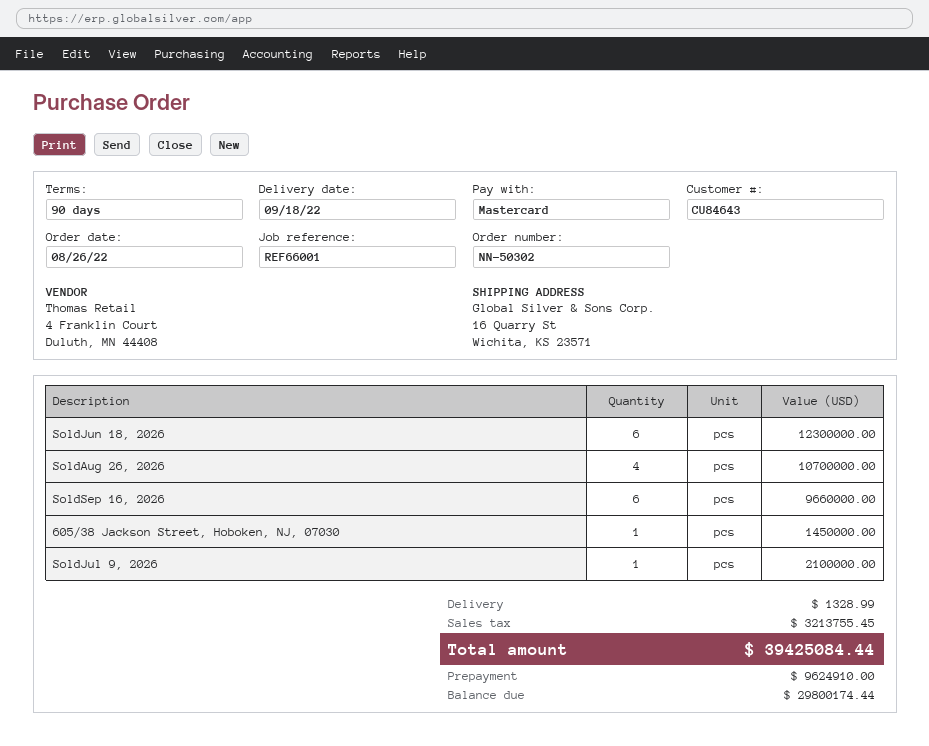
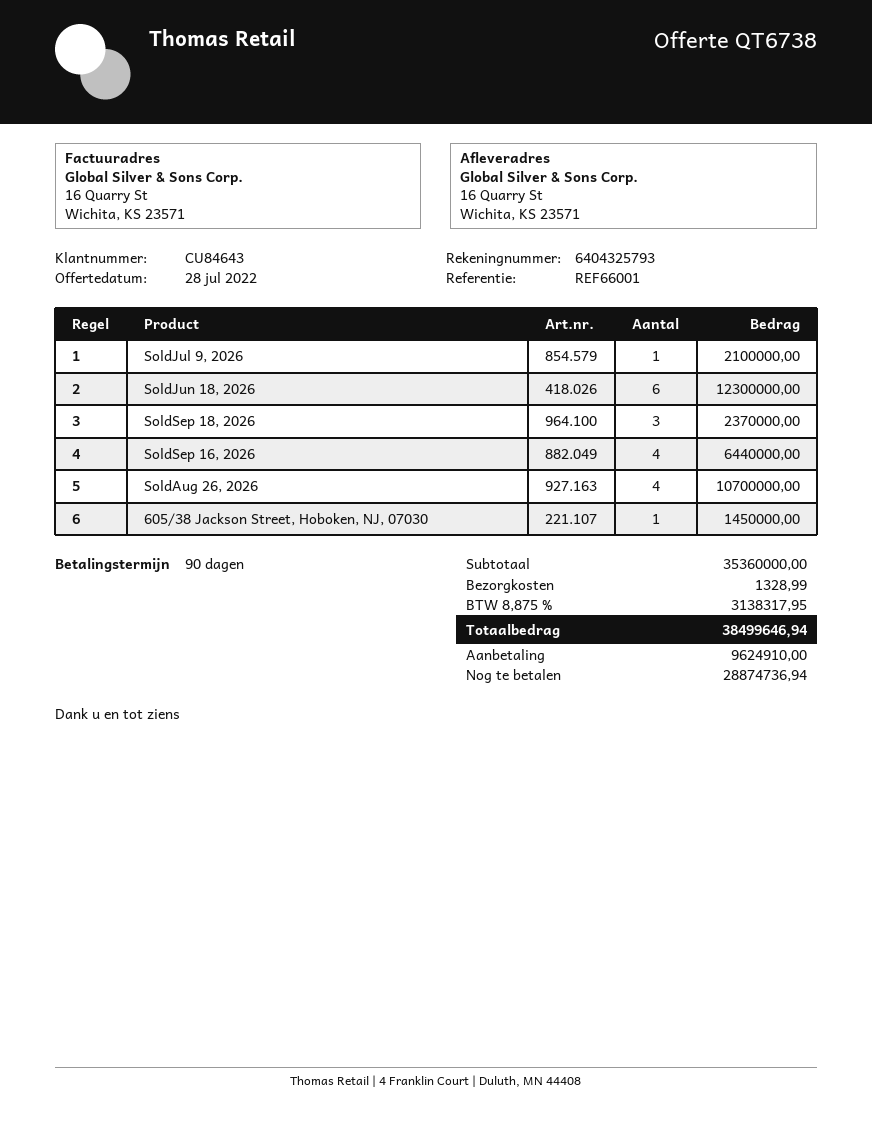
SoldSep 16, 2026: 6 for 9660000.00 -> 4 for 6440000.00
SoldSep 18, 2026: none -> 3 for 2370000.00
tax: 3213755.45 -> 3138317.95
total: 39425084.44 -> 38499646.94
balance: 29800174.44 -> 28874736.94

